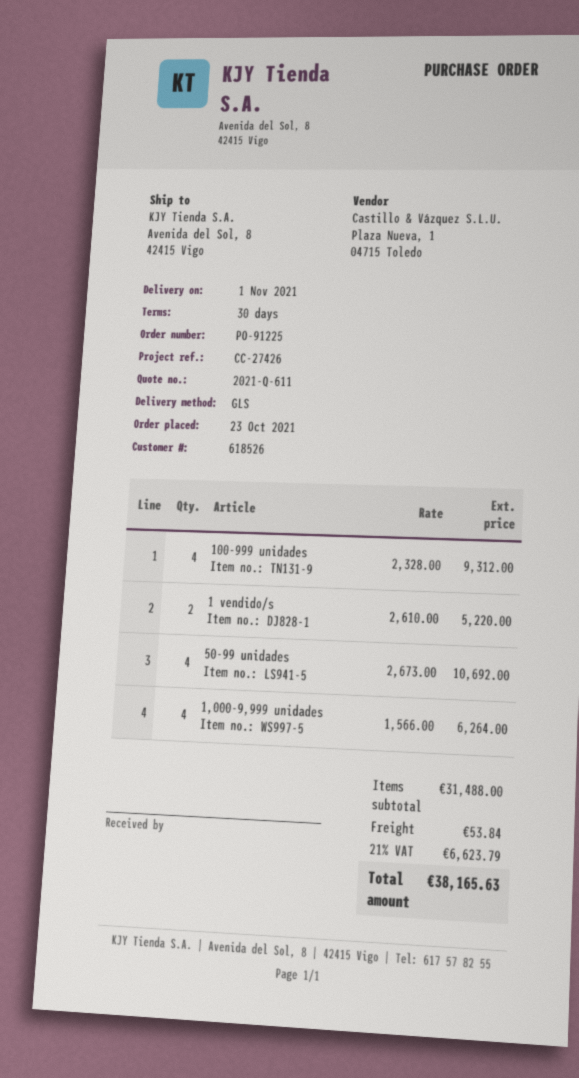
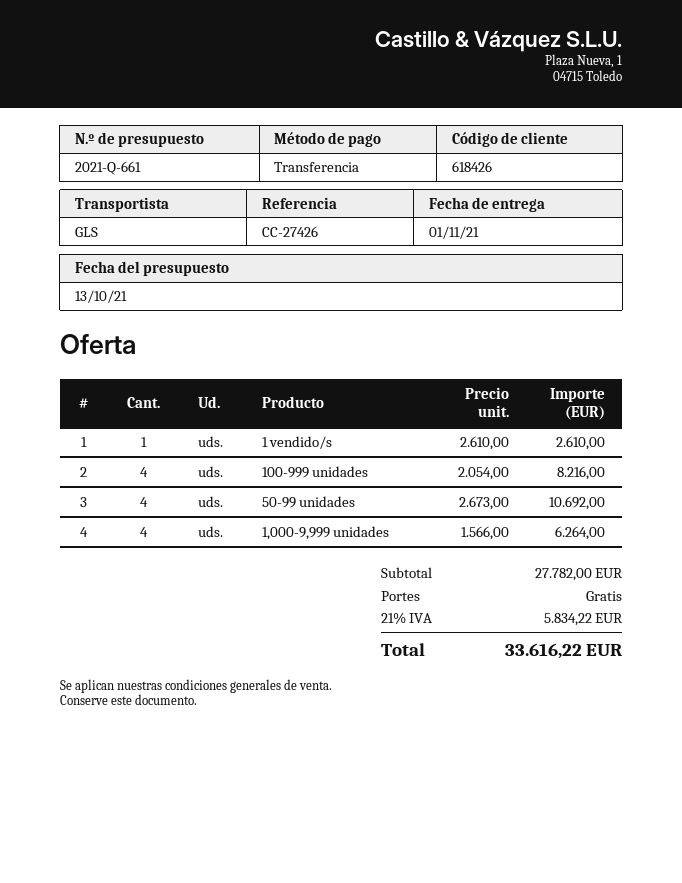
quote number: 2021-Q-611 -> 2021-Q-661
customer number: 618526 -> 618426
100-999 unidades: 4 x 2328.00 = 9312.00 -> 4 x 2054.00 = 8216.00
1 vendido/s: 2 x 2610.00 = 5220.00 -> 1 x 2610.00 = 2610.00
subtotal: 31488.00 -> 27782.00
shipping: 53.84 -> 0.00
tax: 21% = 6623.79 -> 21% = 5834.22
total: 38165.63 -> 33616.22

